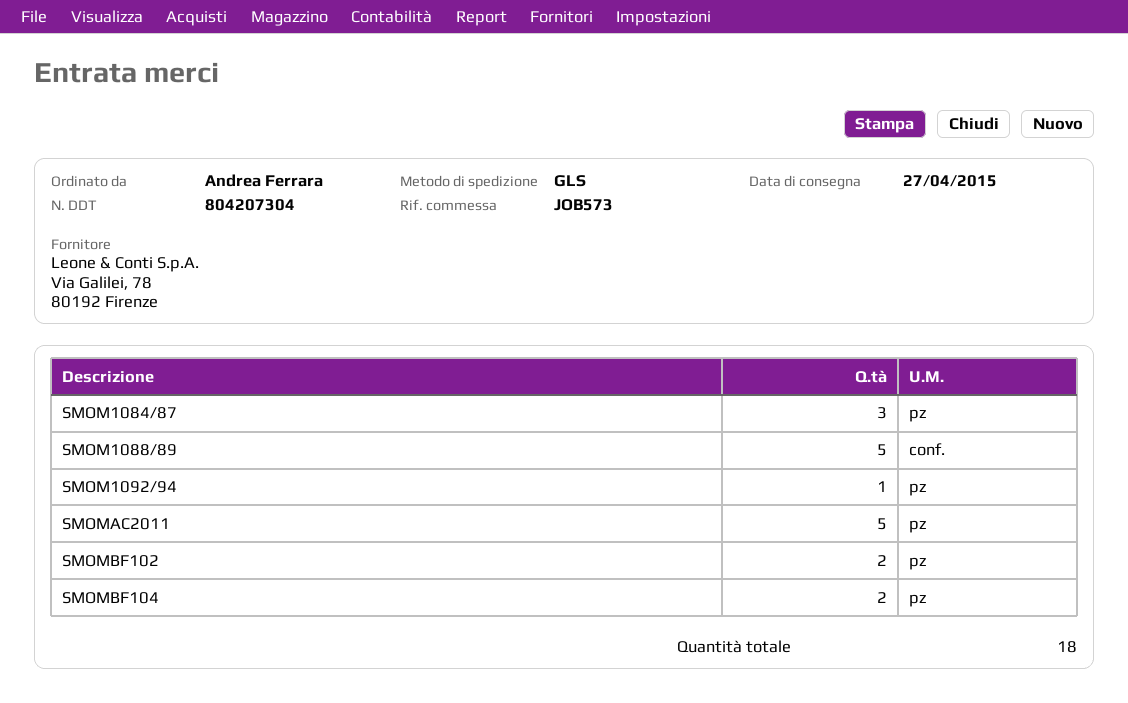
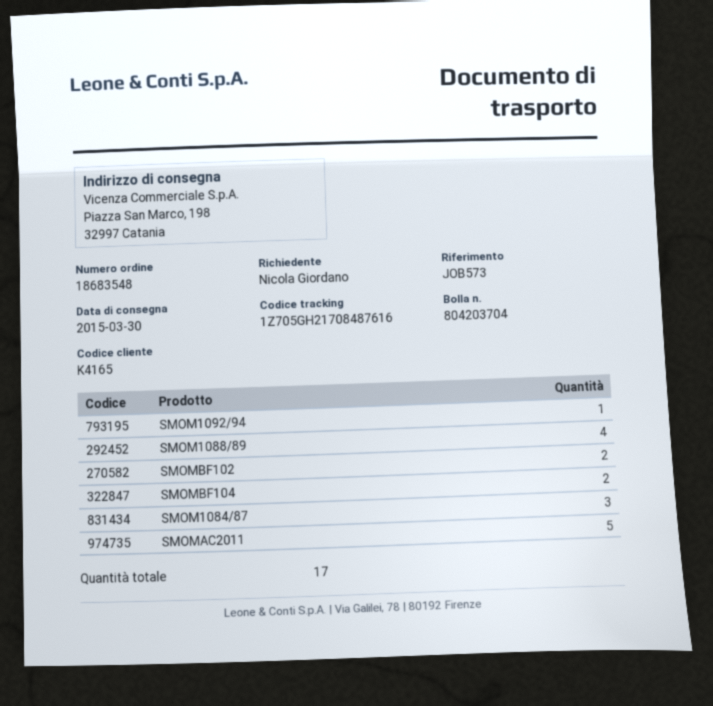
delivery note number: 804207304 -> 804203704
delivery date: 2015-04-27 -> 2015-03-30
ordered by: Andrea Ferrara -> Nicola Giordano
SMOM1088/89: 5 -> 4
total quantity: 18 -> 17

